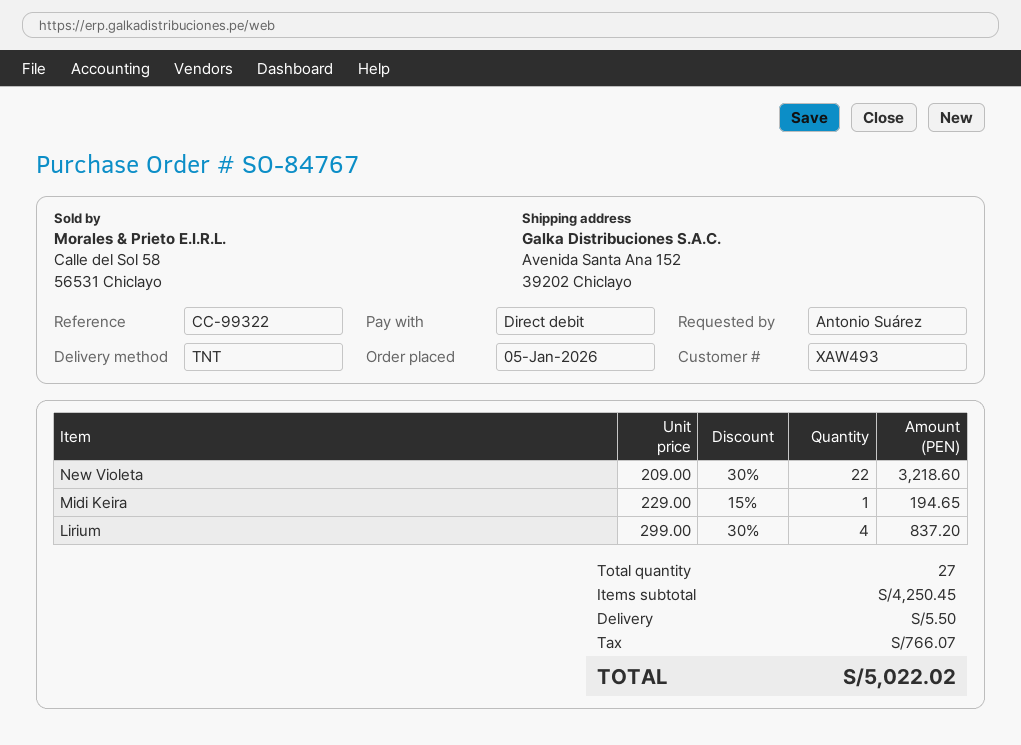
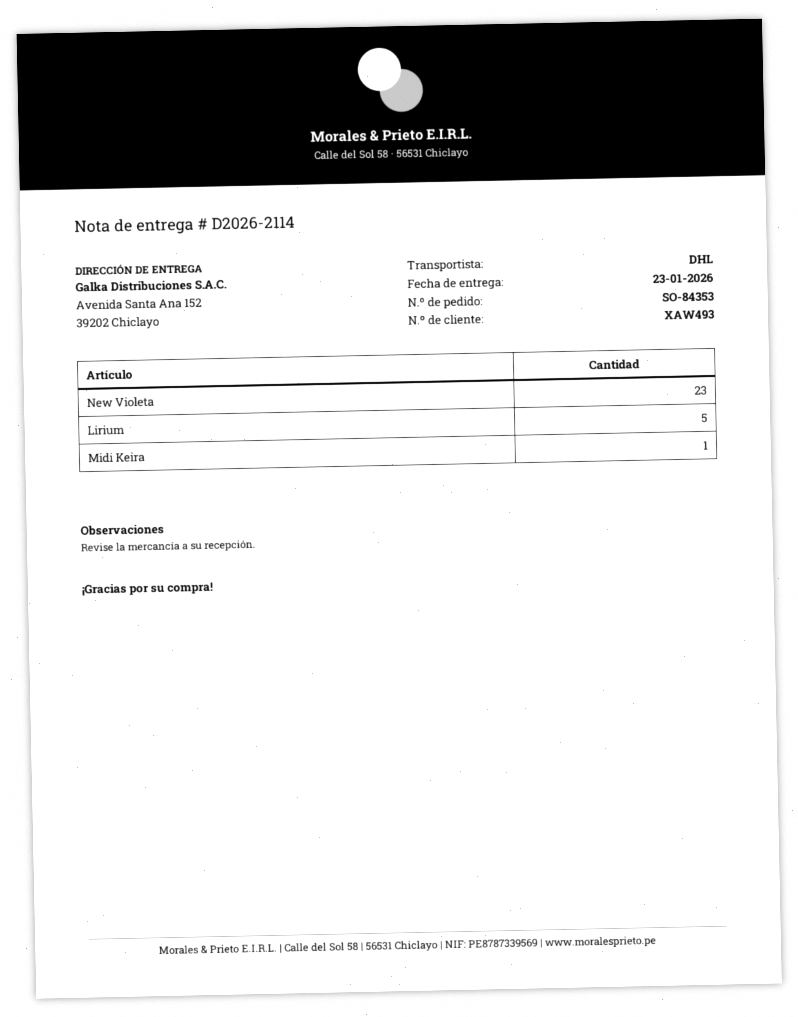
order number: SO-84767 -> SO-84353
shipping method: TNT -> DHL
New Violeta: 22 -> 23
Lirium: 4 -> 5

